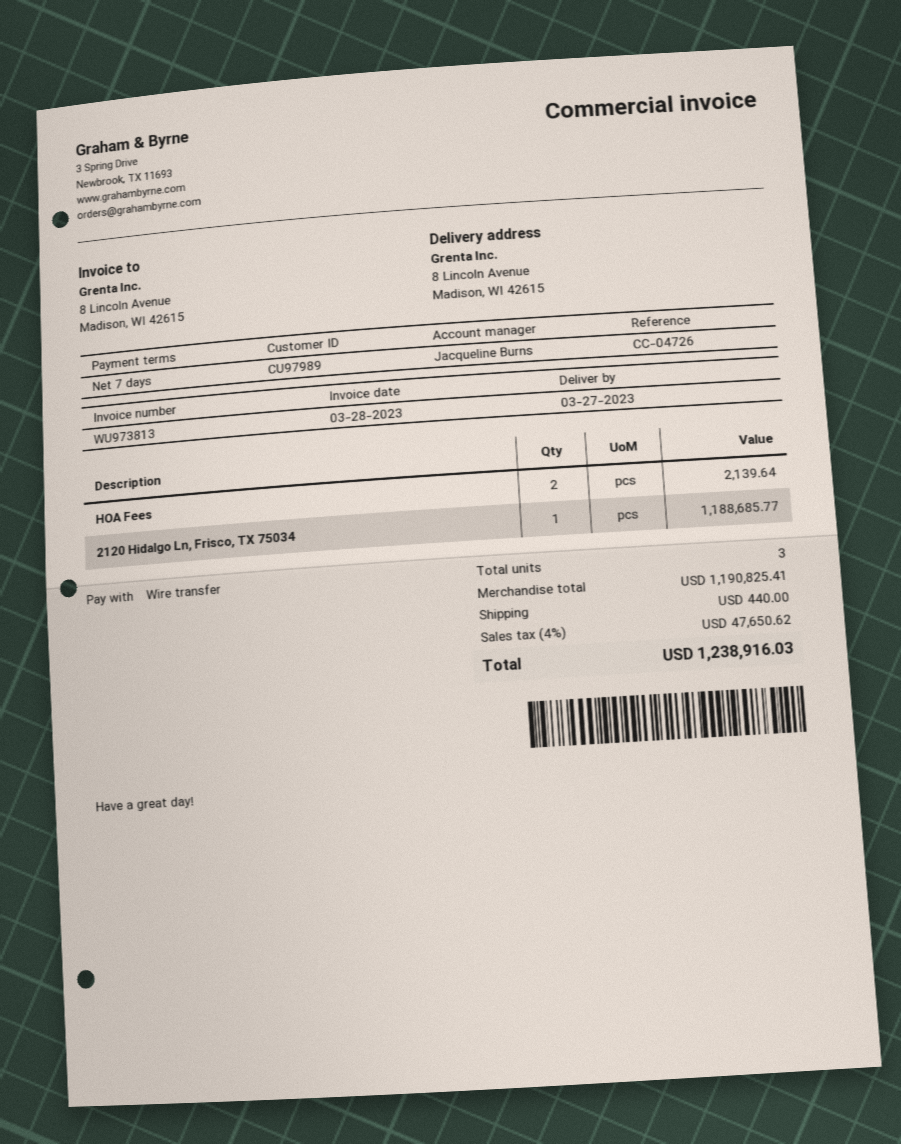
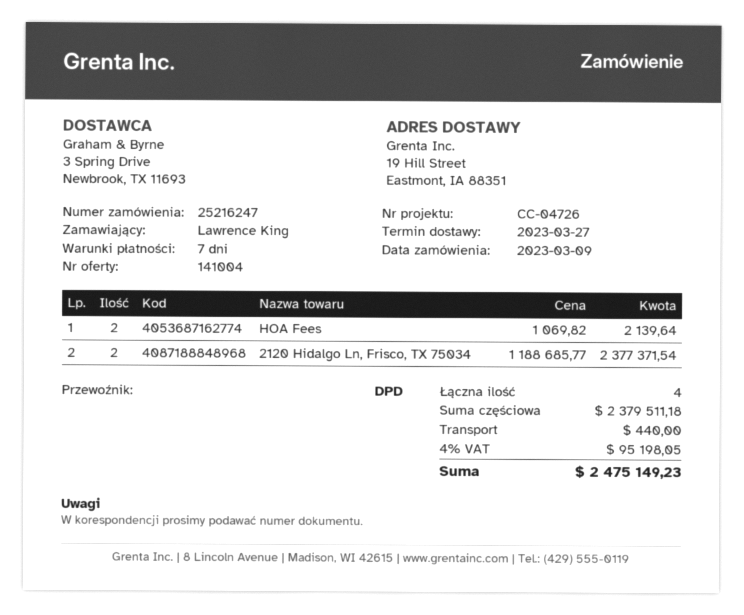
ship to: 8 Lincoln Avenue, Madison, WI 42615 -> 19 Hill Street, Eastmont, IA 88351
2120 Hidalgo Ln, Frisco, TX 75034: 1 for 1188685.77 -> 2 for 2377371.54
total quantity: 3 -> 4
subtotal: 1190825.41 -> 2379511.18
tax: 4% = 47650.62 -> 4% = 95198.05
total: 1238916.03 -> 2475149.23

